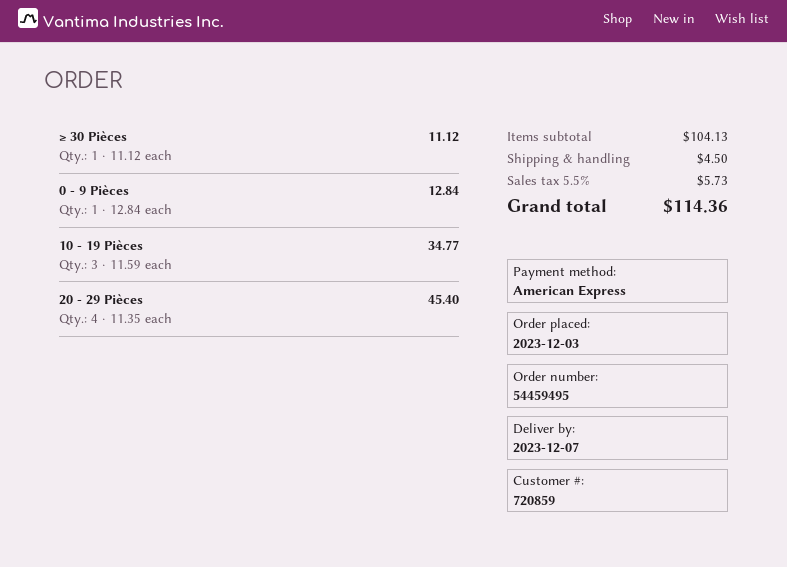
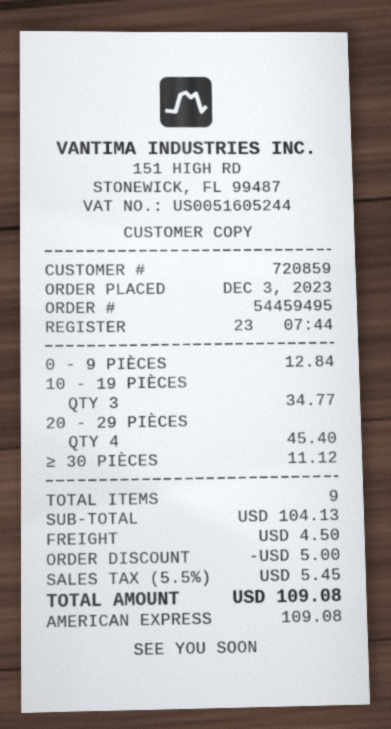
discount: none -> 5.00
tax: 5.5% = 5.73 -> 5.5% = 5.45
total: 114.36 -> 109.08

